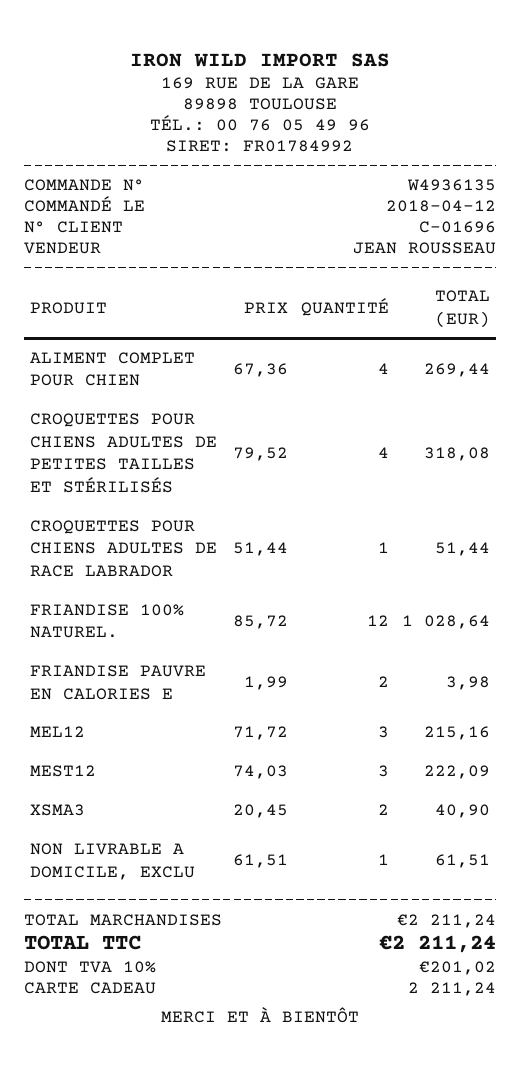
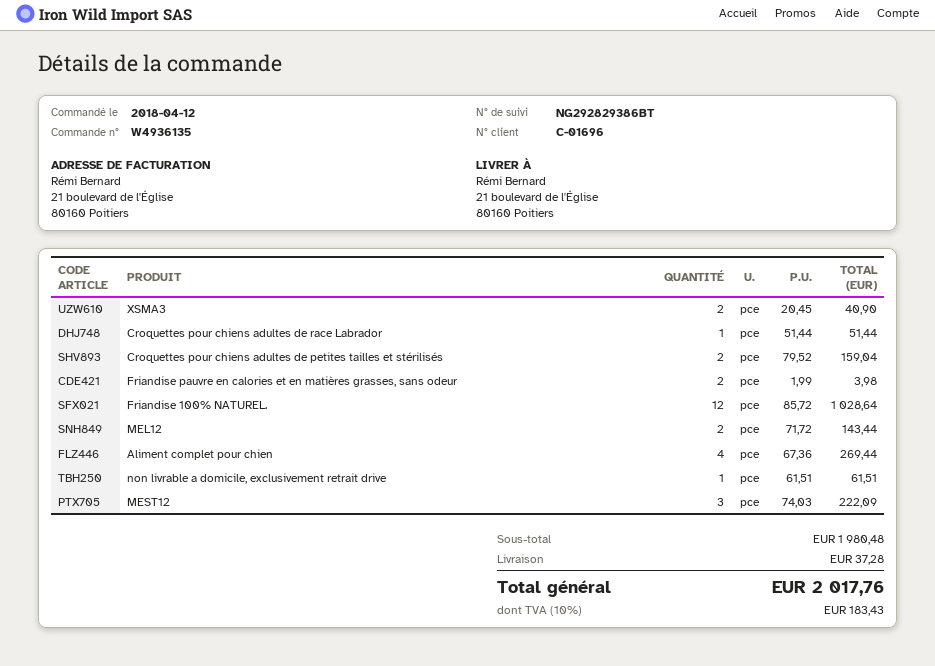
CROQUETTES POUR CHIENS ADULTES DE PETITES TAILLES ET STÉRILISÉS: 4 x 79.52 = 318.08 -> 2 x 79.52 = 159.04
MEL12: 3 x 71.72 = 215.16 -> 2 x 71.72 = 143.44
subtotal: 2211.24 -> 1980.48
shipping: none -> 37.28
tax: 10% = 201.02 -> 10% = 183.43
total: 2211.24 -> 2017.76

